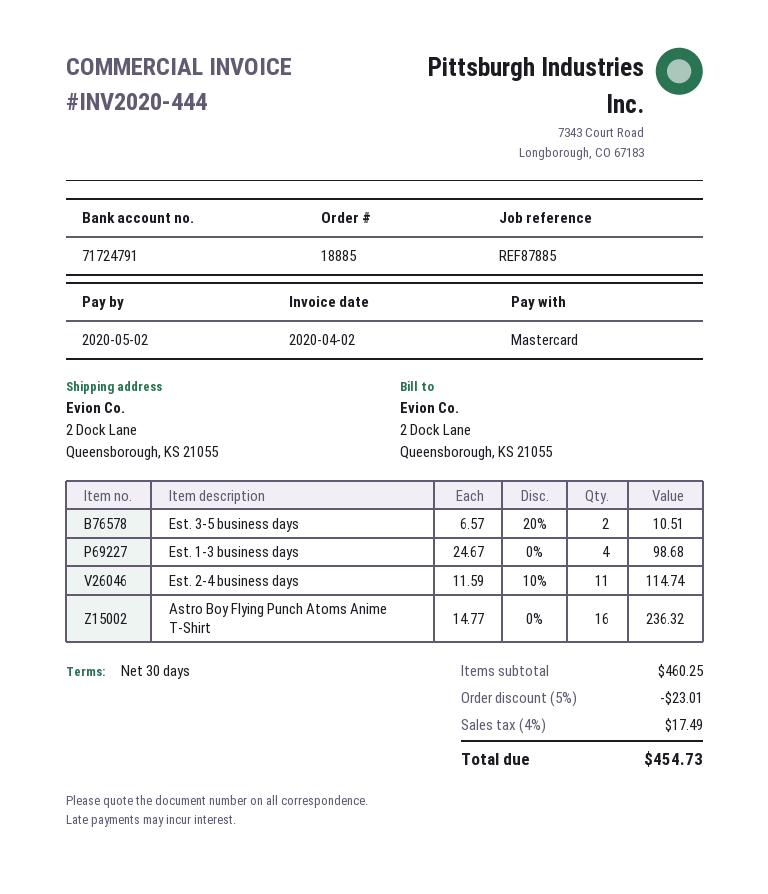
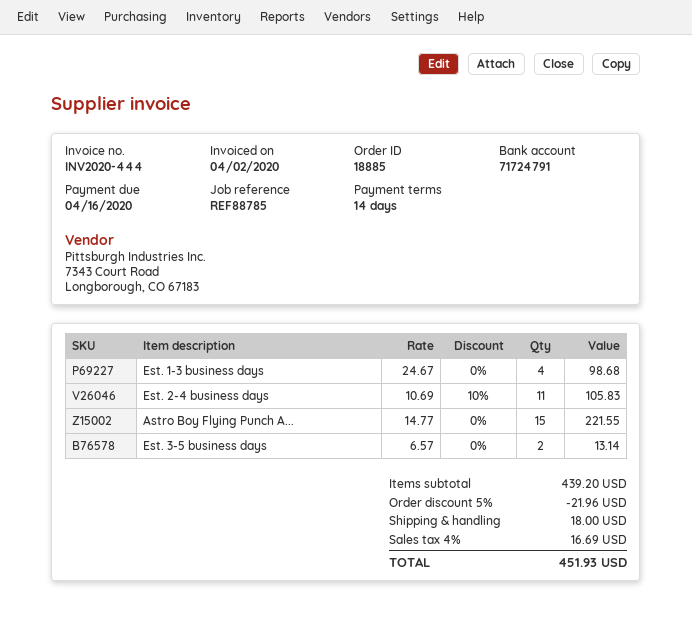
payment terms: 30 days -> 14 days
due date: 2020-05-02 -> 2020-04-16
reference: REF87885 -> REF88785
Est. 3-5 business days: 2 x 6.57 - 20% = 10.51 -> 2 x 6.57 = 13.14
Est. 2-4 business days: 11 x 11.59 - 10% = 114.74 -> 11 x 10.69 - 10% = 105.83
Astro Boy Flying Punch Atoms Anime T-Shirt: 16 x 14.77 = 236.32 -> 15 x 14.77 = 221.55
subtotal: 460.25 -> 439.20
discount: 5% = 23.01 -> 5% = 21.96
shipping: none -> 18.00
tax: 4% = 17.49 -> 4% = 16.69
total: 454.73 -> 451.93

